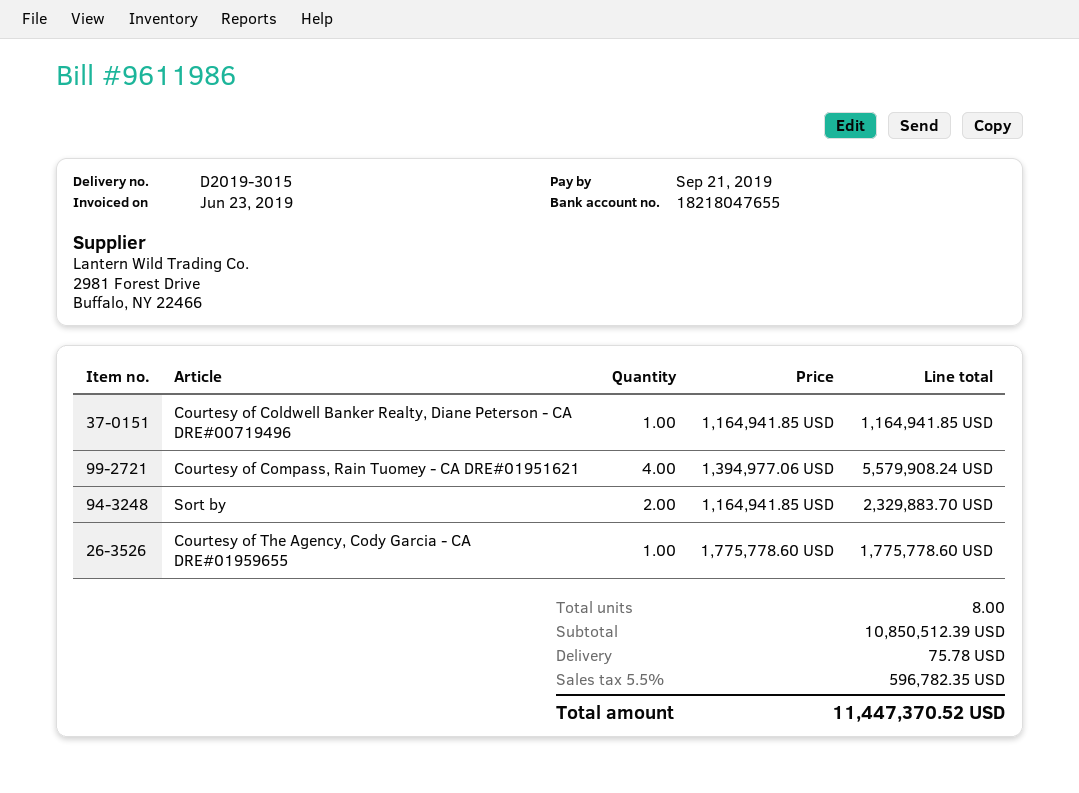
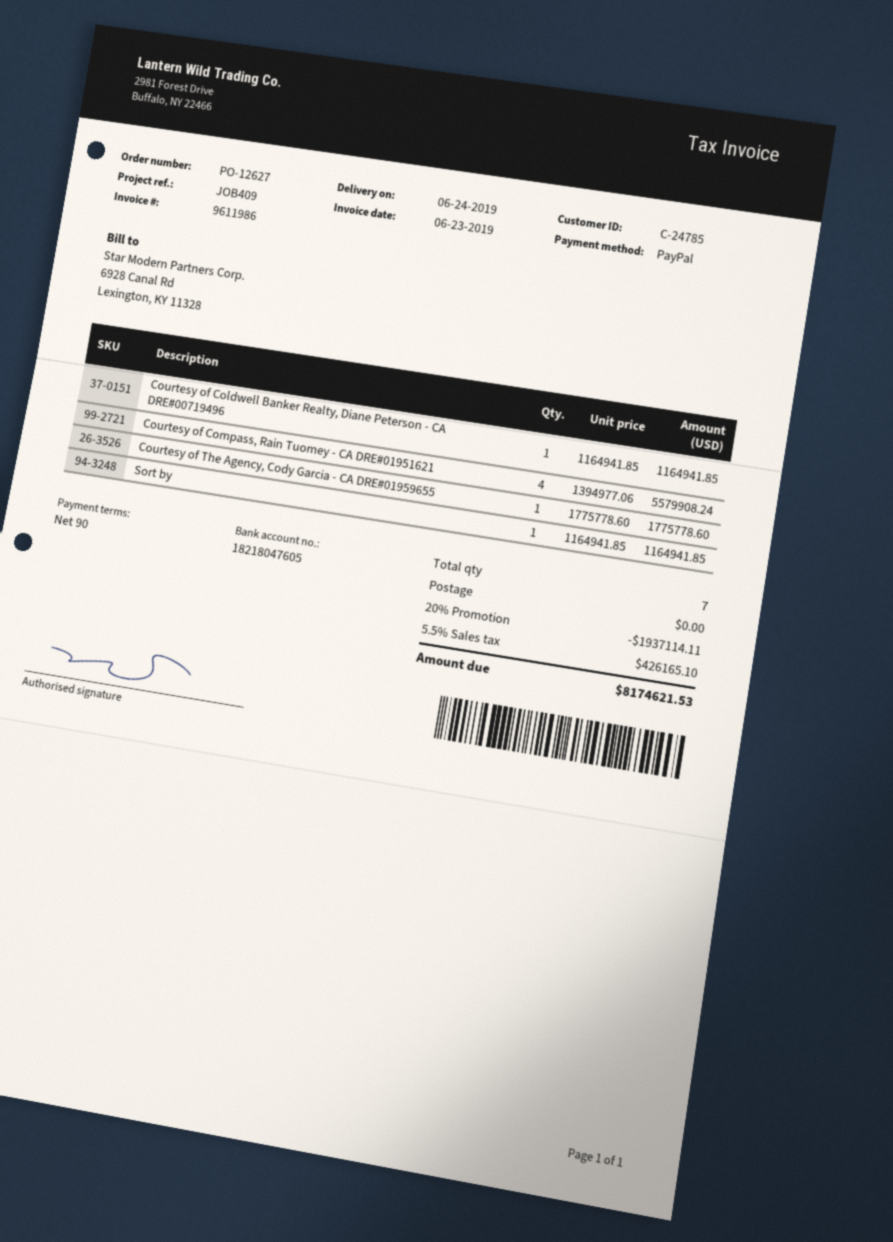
bank account: 18218047655 -> 18218047605
Sort by: 2 x 1164941.85 = 2329883.70 -> 1 x 1164941.85 = 1164941.85
total quantity: 8 -> 7
discount: none -> 20% = 1937114.11
shipping: 75.78 -> 0.00
tax: 5.5% = 596782.35 -> 5.5% = 426165.10
total: 11447370.52 -> 8174621.53

